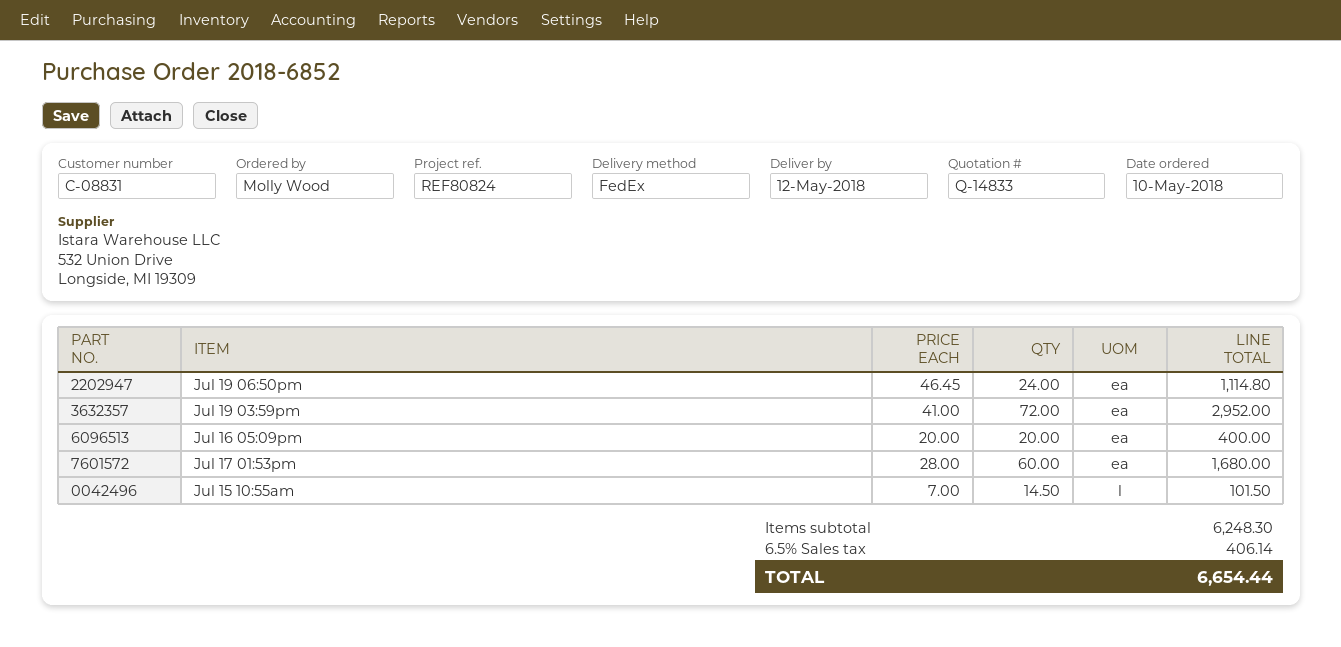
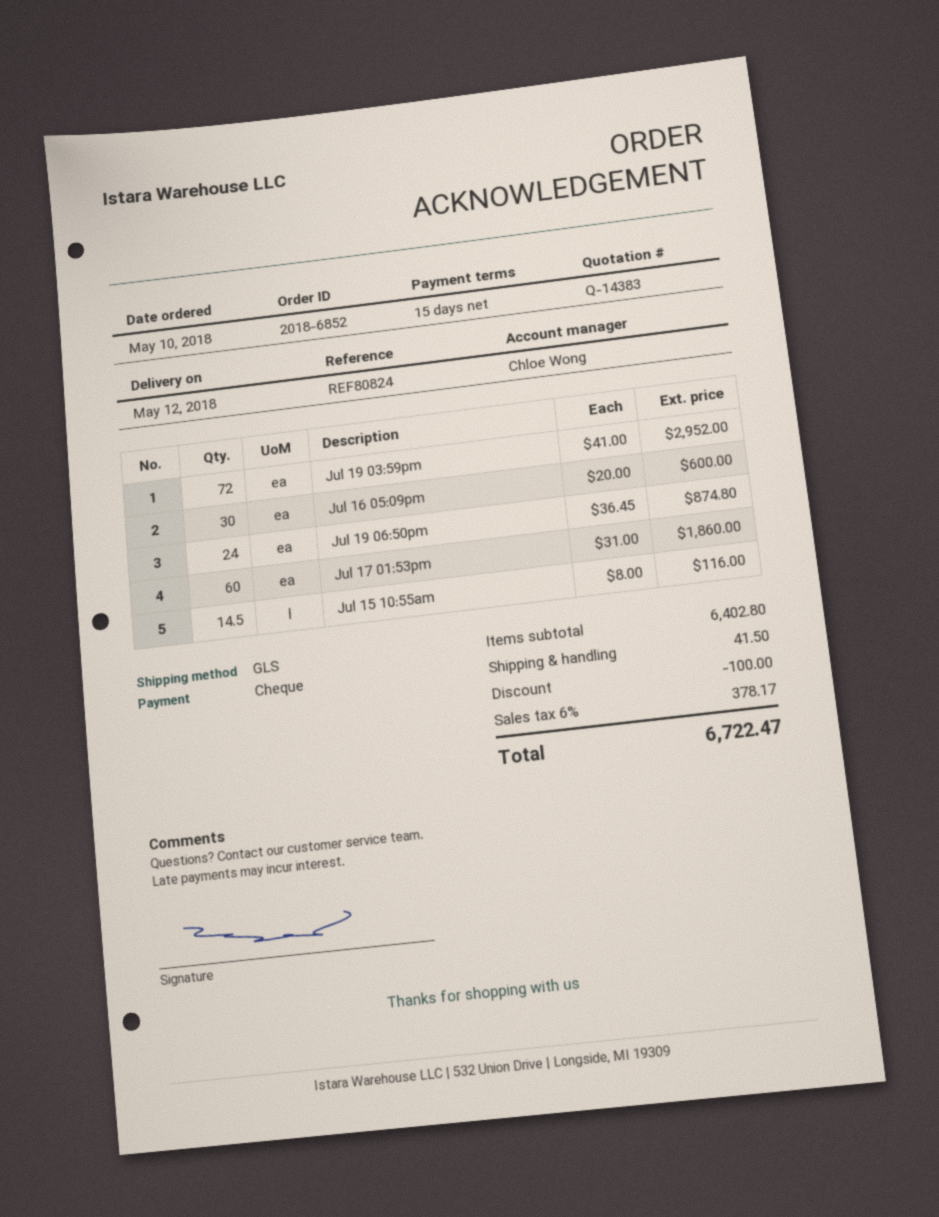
quote number: Q-14833 -> Q-14383
shipping method: FedEx -> GLS
Jul 19 06:50pm: 24 x 46.45 = 1114.80 -> 24 x 36.45 = 874.80
Jul 16 05:09pm: 20 x 20.00 = 400.00 -> 30 x 20.00 = 600.00
Jul 17 01:53pm: 60 x 28.00 = 1680.00 -> 60 x 31.00 = 1860.00
Jul 15 10:55am: 14.5 x 7.00 = 101.50 -> 14.5 x 8.00 = 116.00
subtotal: 6248.30 -> 6402.80
discount: none -> 100.00
shipping: none -> 41.50
tax: 6.5% = 406.14 -> 6% = 378.17
total: 6654.44 -> 6722.47

